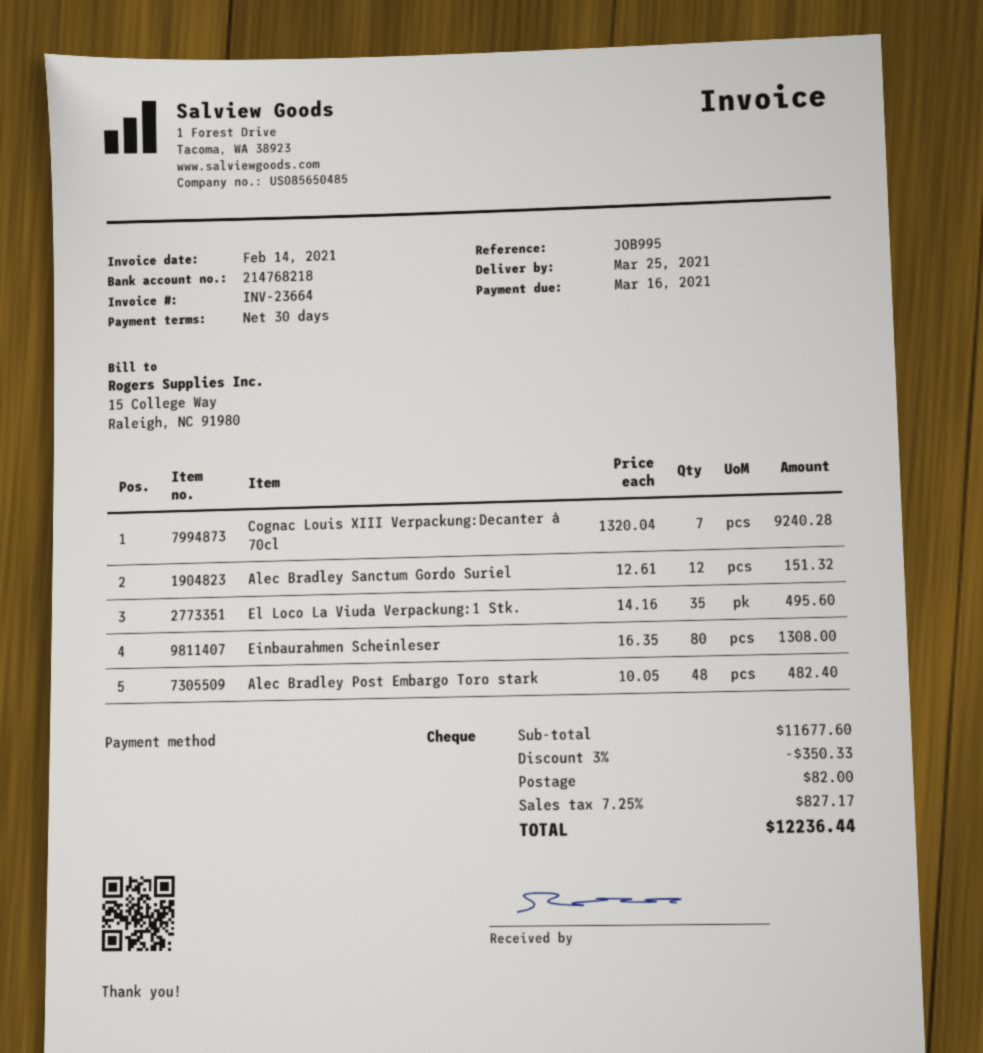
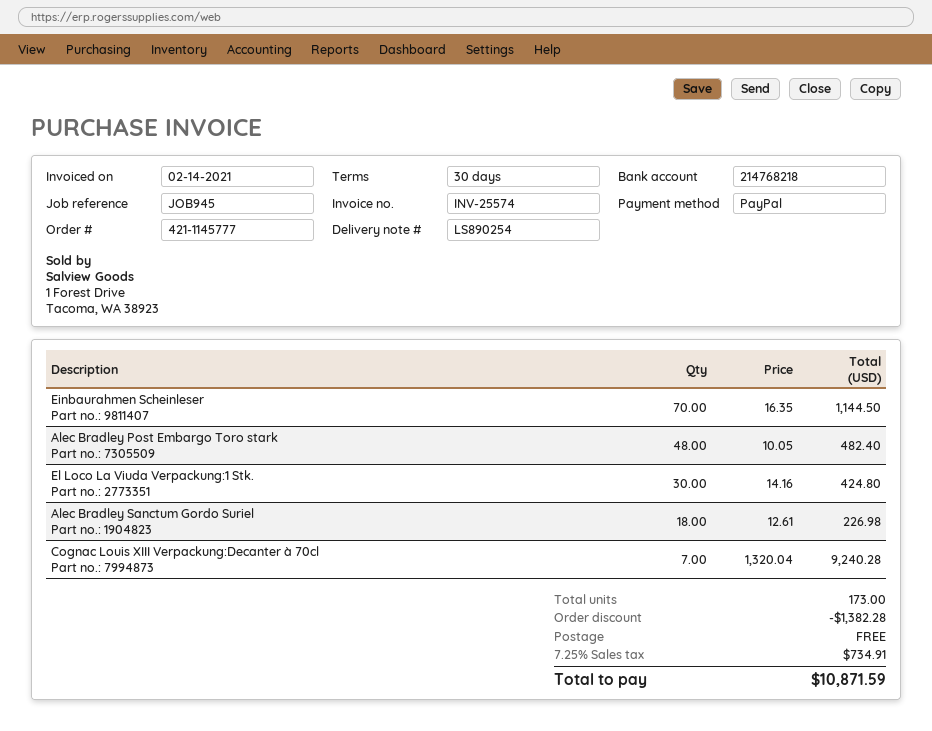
invoice number: INV-23664 -> INV-25574
reference: JOB995 -> JOB945
payment method: cheque -> PayPal
Alec Bradley Sanctum Gordo Suriel: 12 x 12.61 = 151.32 -> 18 x 12.61 = 226.98
El Loco La Viuda Verpackung:1 Stk.: 35 x 14.16 = 495.60 -> 30 x 14.16 = 424.80
Einbaurahmen Scheinleser: 80 x 16.35 = 1308.00 -> 70 x 16.35 = 1144.50
discount: 350.33 -> 1382.28
shipping: 82.00 -> 0.00
tax: 7.25% = 827.17 -> 7.25% = 734.91
total: 12236.44 -> 10871.59

